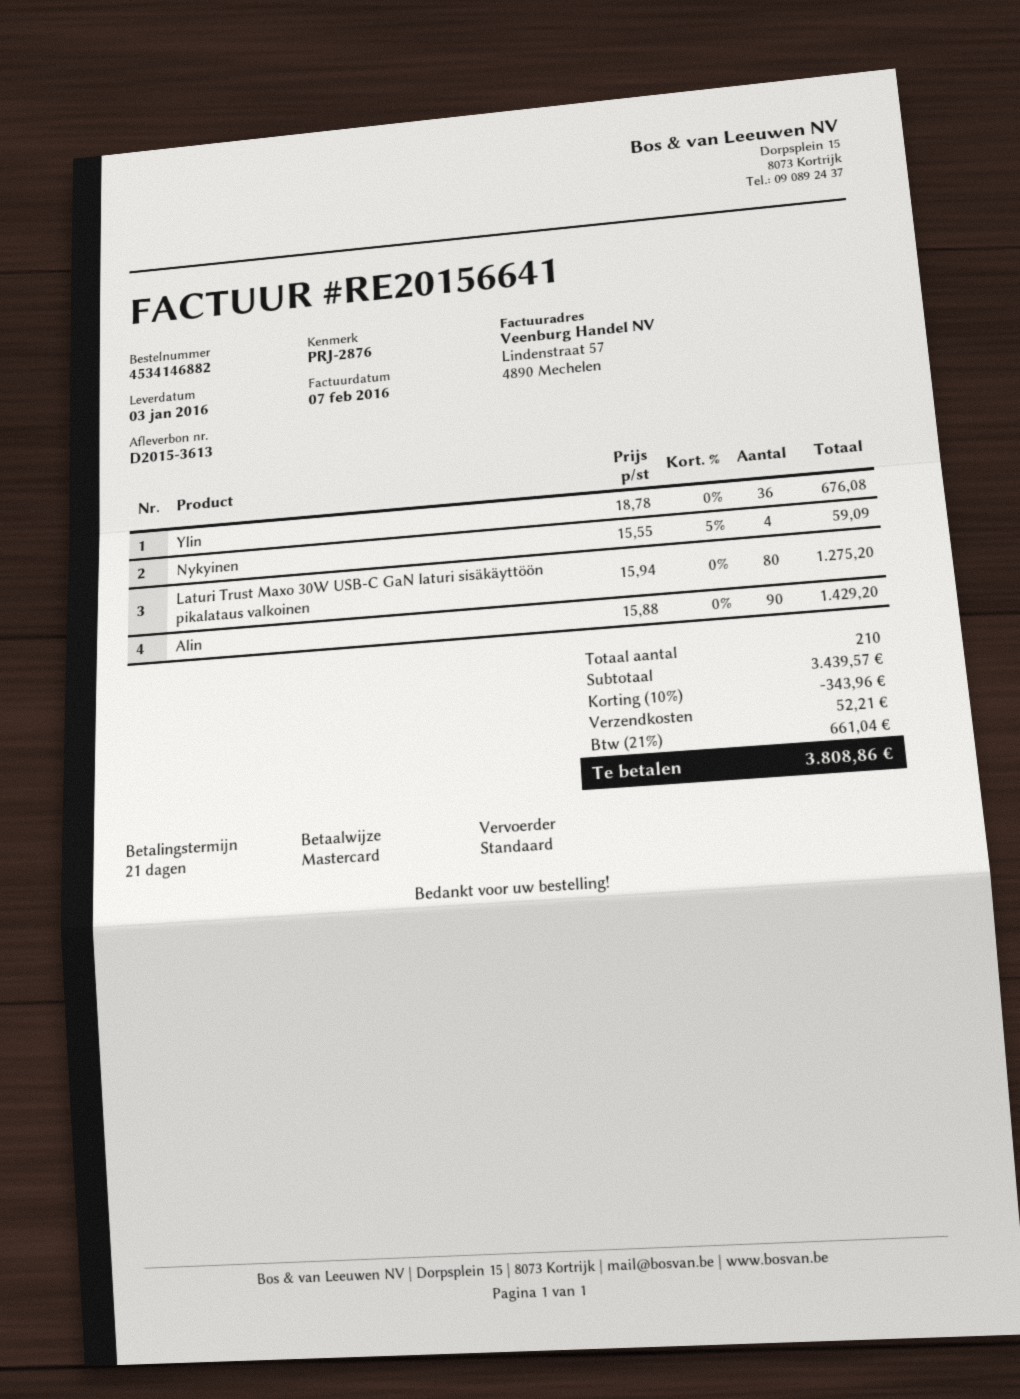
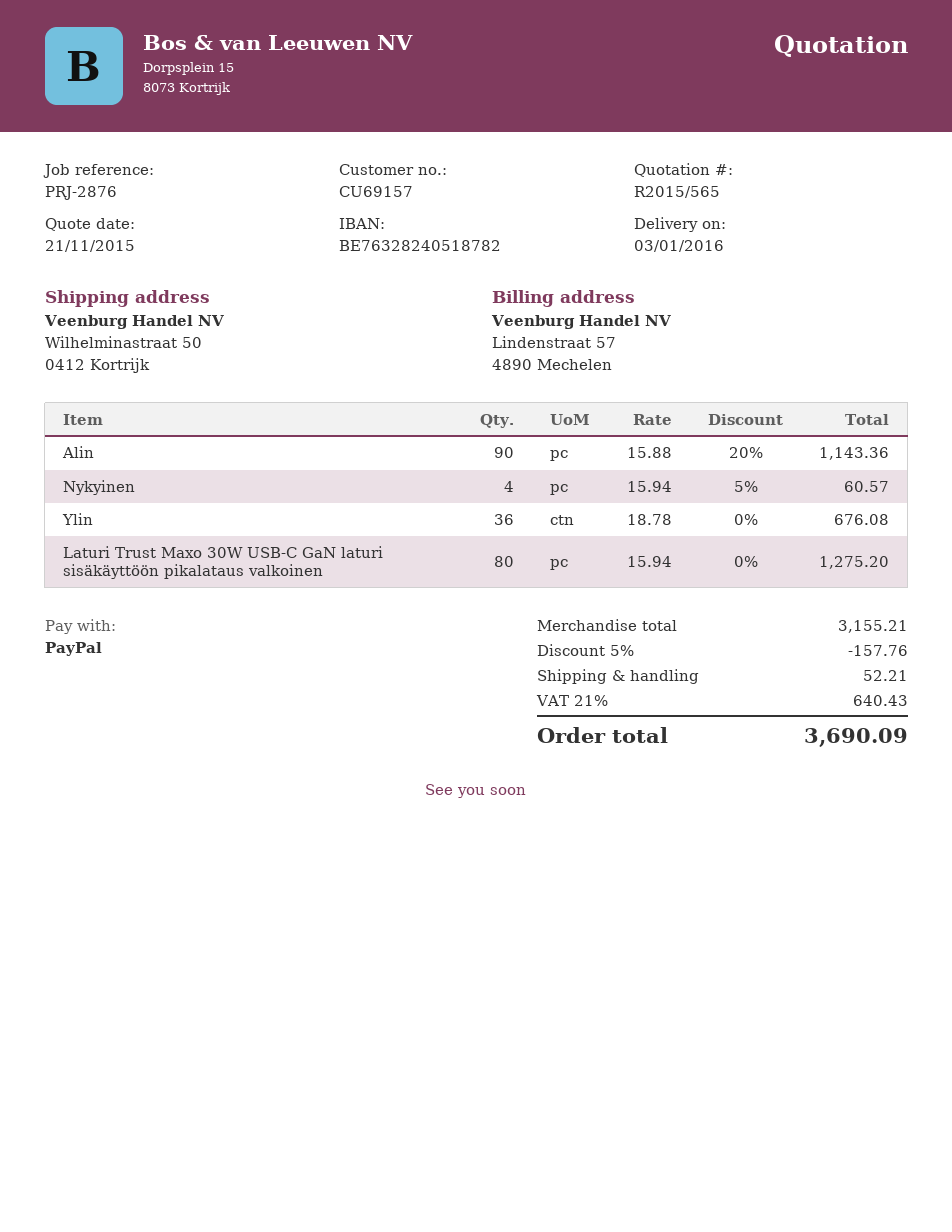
payment method: Mastercard -> PayPal
Nykyinen: 4 x 15.55 - 5% = 59.09 -> 4 x 15.94 - 5% = 60.57
Alin: 90 x 15.88 = 1429.20 -> 90 x 15.88 - 20% = 1143.36
subtotal: 3439.57 -> 3155.21
discount: 10% = 343.96 -> 5% = 157.76
tax: 21% = 661.04 -> 21% = 640.43
total: 3808.86 -> 3690.09

